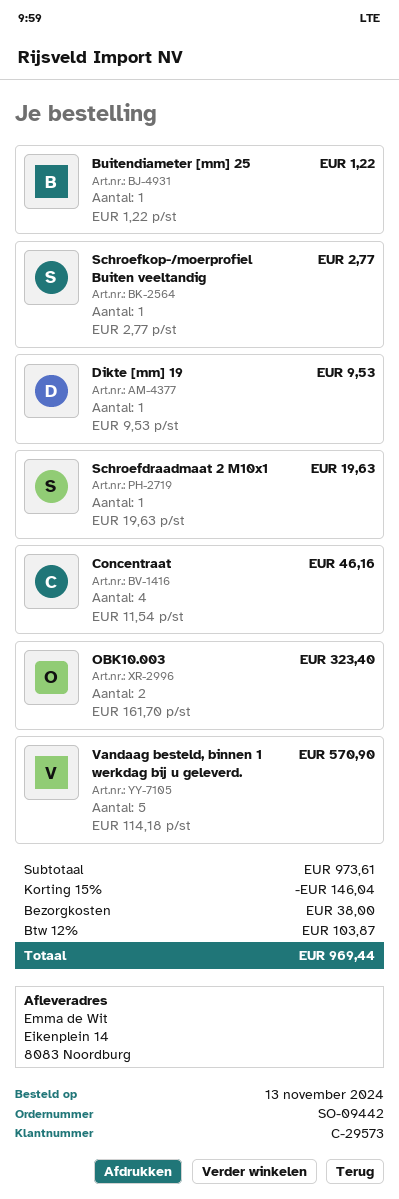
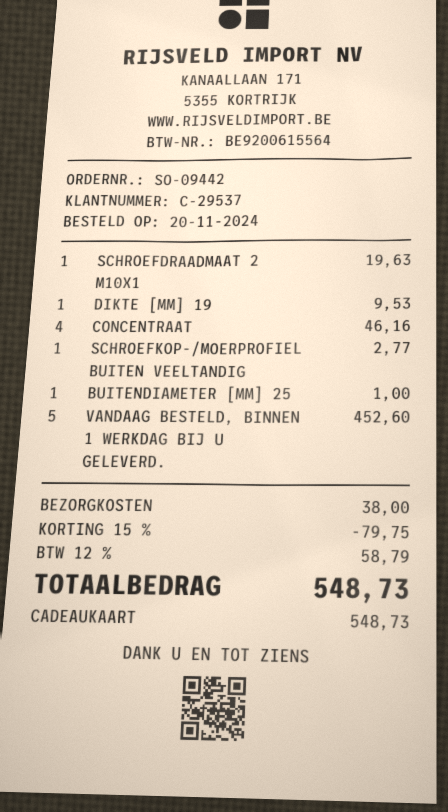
order date: 2024-11-13 -> 2024-11-20
customer number: C-29573 -> C-29537
Buitendiameter [mm] 25: 1 for 1.22 -> 1 for 1.00
OBK10.003: 2 for 323.40 -> none
Vandaag besteld, binnen 1 werkdag bij u geleverd.: 5 for 570.90 -> 5 for 452.60
discount: 15% = 146.04 -> 15% = 79.75
tax: 12% = 103.87 -> 12% = 58.79
total: 969.44 -> 548.73

